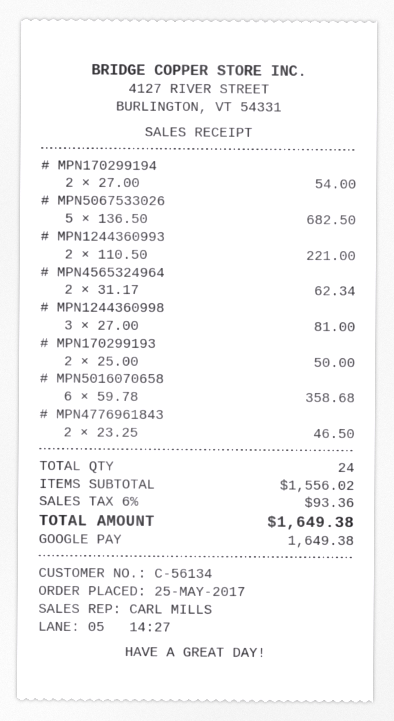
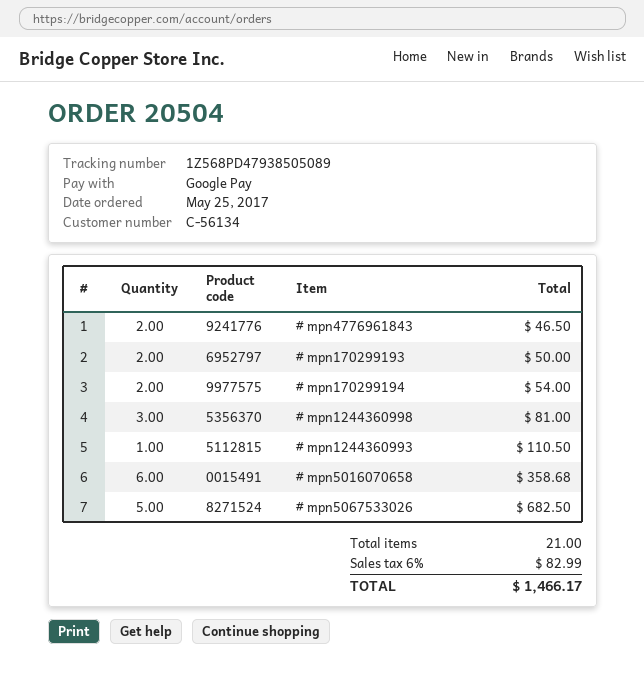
# MPN1244360993: 2 for 221.00 -> 1 for 110.50
# MPN4565324964: 2 for 62.34 -> none
total quantity: 24 -> 21
tax: 6% = 93.36 -> 6% = 82.99
total: 1649.38 -> 1466.17

